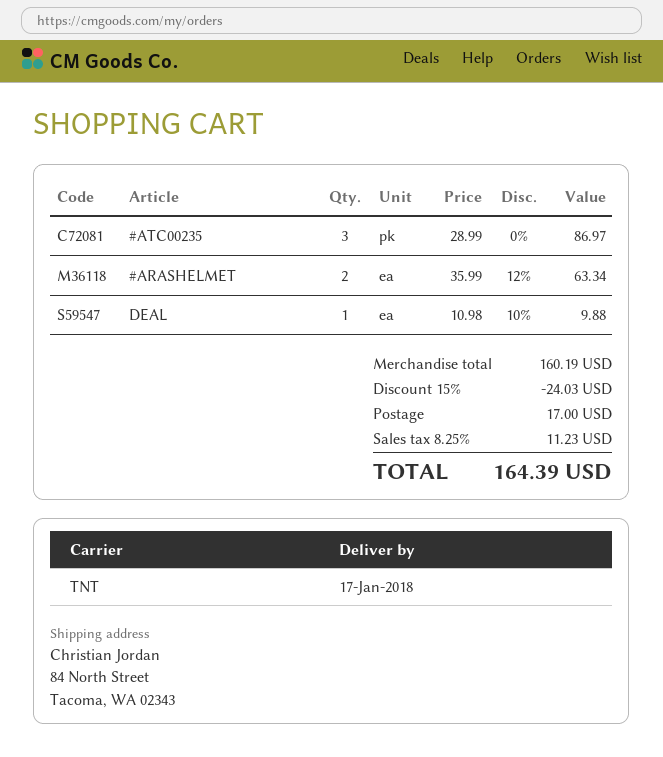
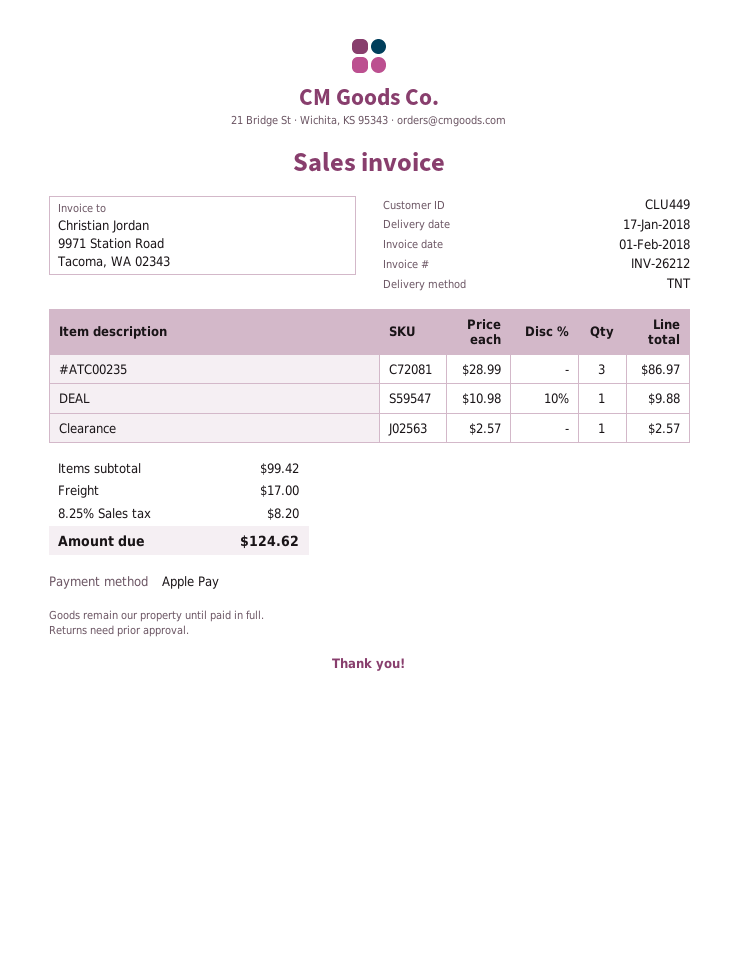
#ARASHELMET: 2 x 35.99 - 12% = 63.34 -> none
Clearance: none -> 1 x 2.57 = 2.57
subtotal: 160.19 -> 99.42
discount: 15% = 24.03 -> none
tax: 8.25% = 11.23 -> 8.25% = 8.20
total: 164.39 -> 124.62

